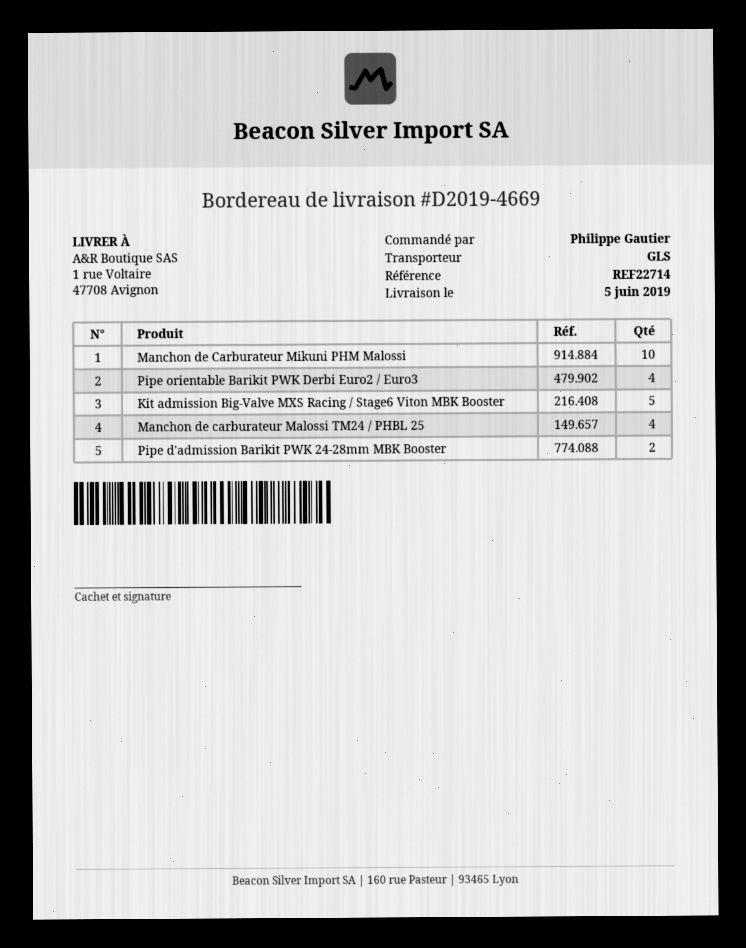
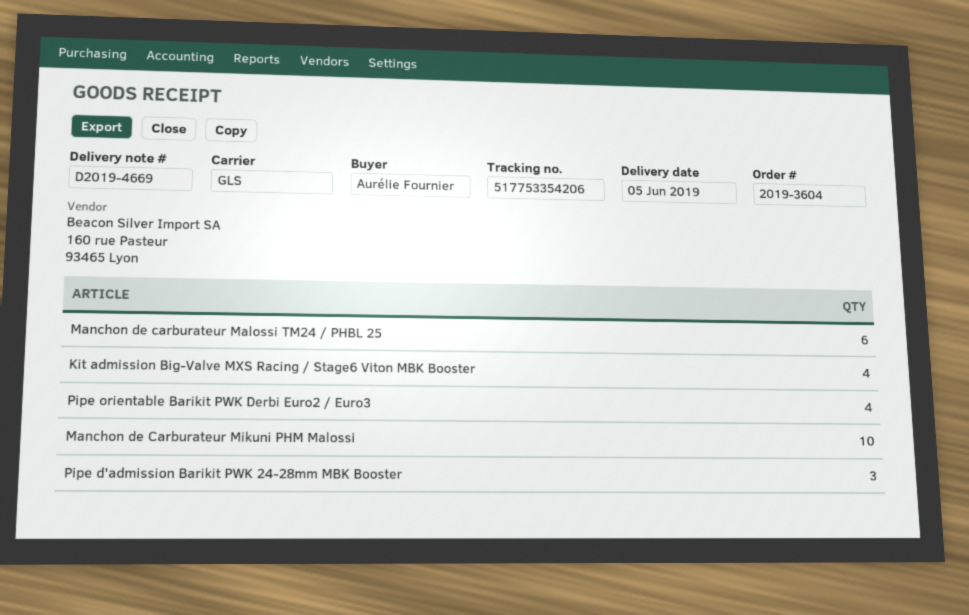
ordered by: Philippe Gautier -> Aurélie Fournier
Kit admission Big-Valve MXS Racing / Stage6 Viton MBK Booster: 5 -> 4
Manchon de carburateur Malossi TM24 / PHBL 25: 4 -> 6
Pipe d'admission Barikit PWK 24-28mm MBK Booster: 2 -> 3

